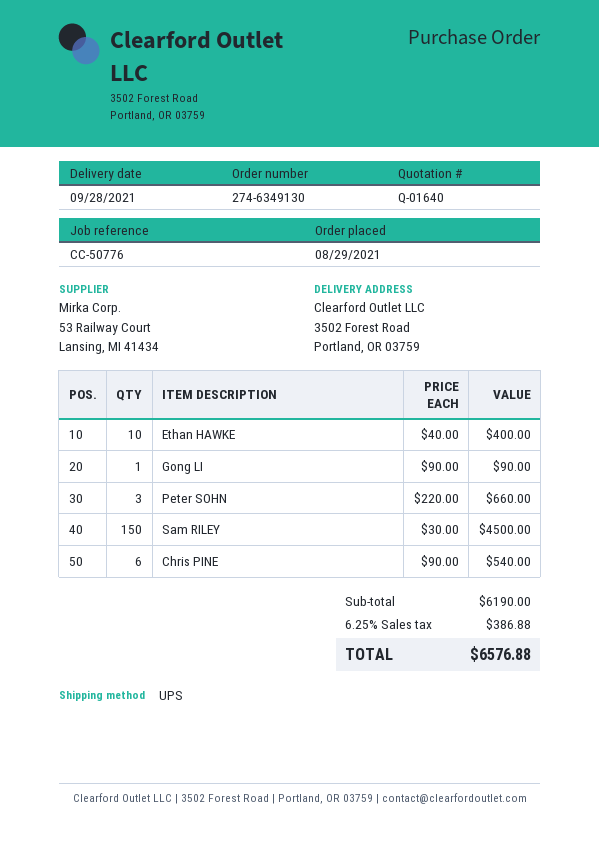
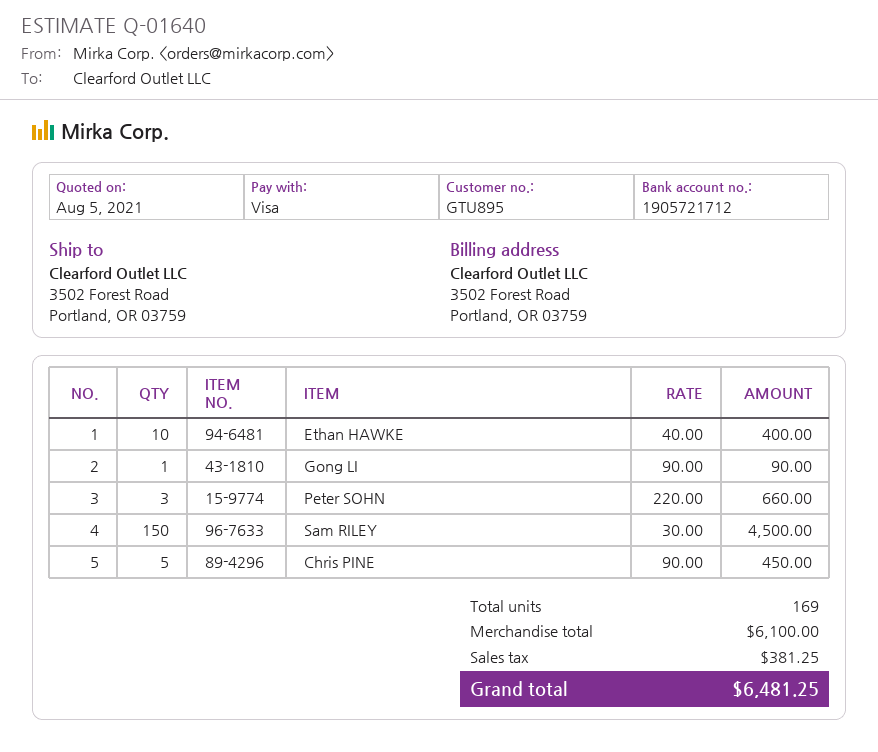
Chris PINE: 6 x 90.00 = 540.00 -> 5 x 90.00 = 450.00
subtotal: 6190.00 -> 6100.00
tax: 386.88 -> 381.25
total: 6576.88 -> 6481.25

